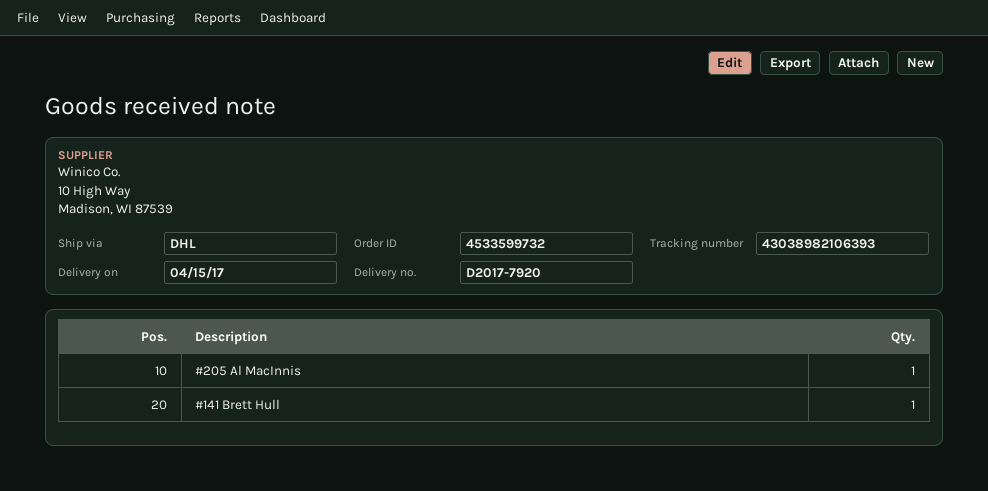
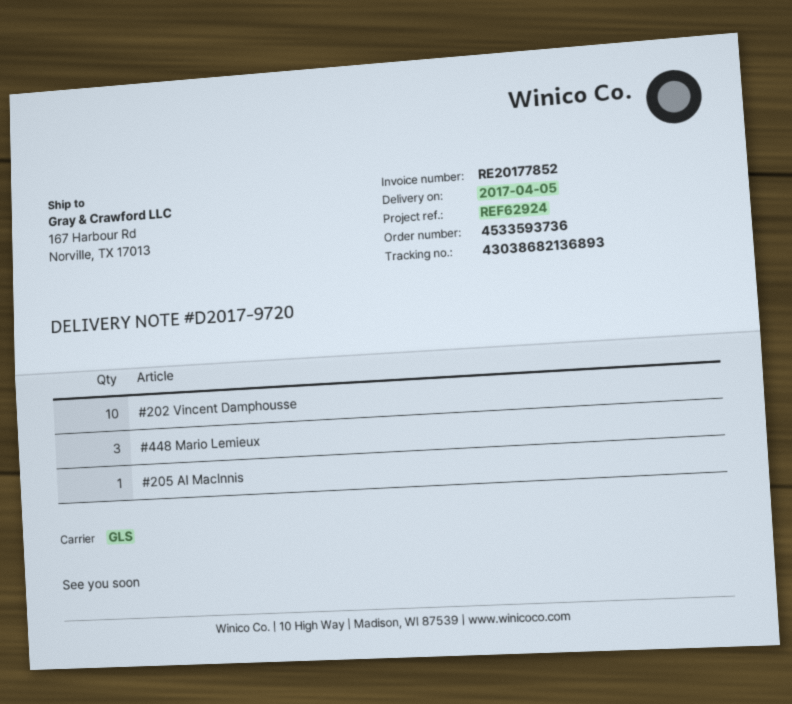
order number: 4533599732 -> 4533593736
delivery note number: D2017-7920 -> D2017-9720
delivery date: 2017-04-15 -> 2017-04-05
shipping method: DHL -> GLS
tracking number: 43038982106393 -> 43038682136893
#141 Brett Hull: 1 -> none
#202 Vincent Damphousse: none -> 10
#448 Mario Lemieux: none -> 3

